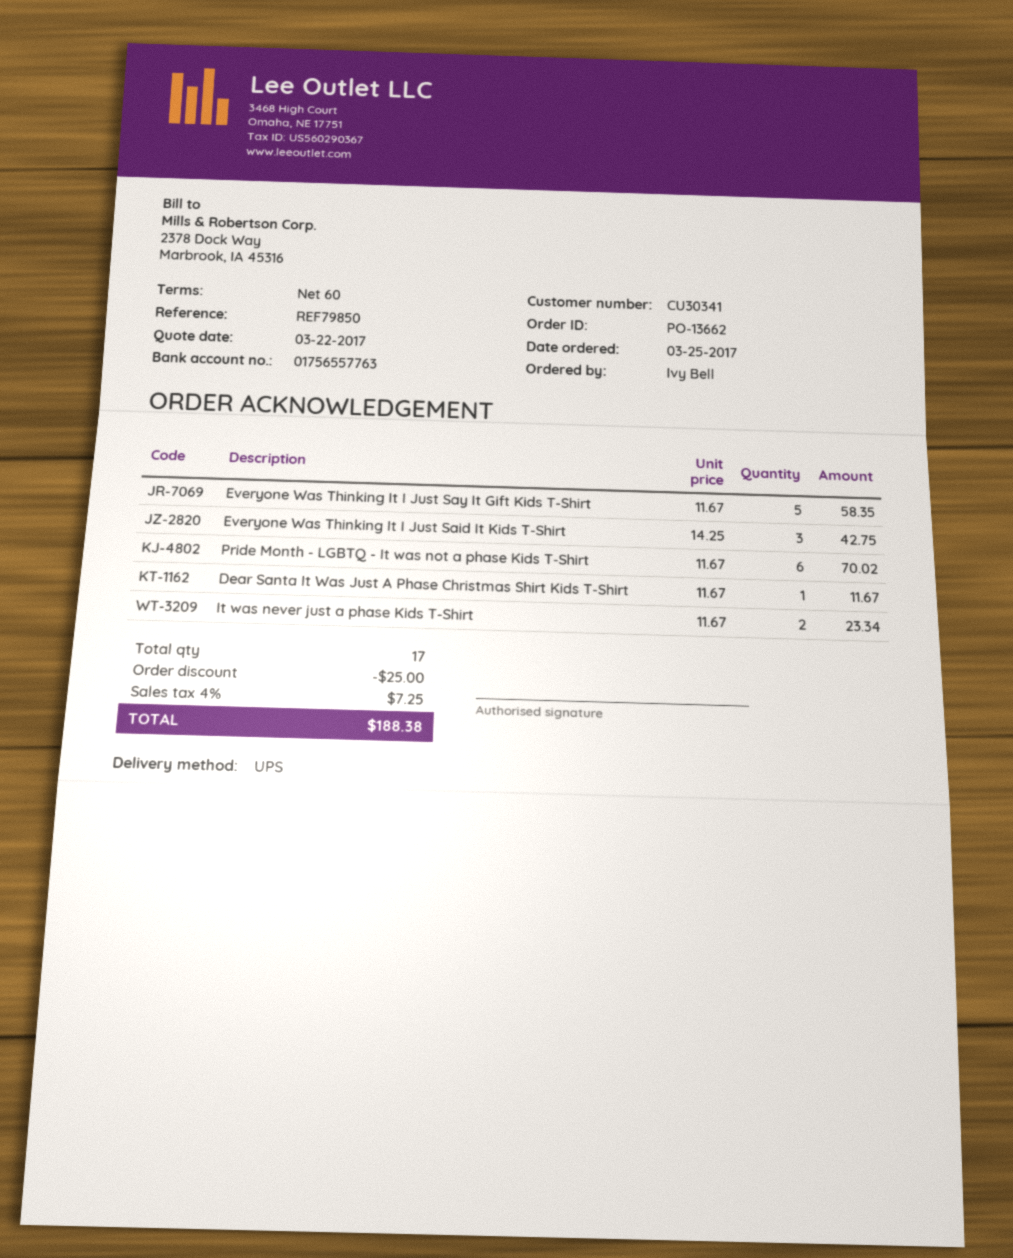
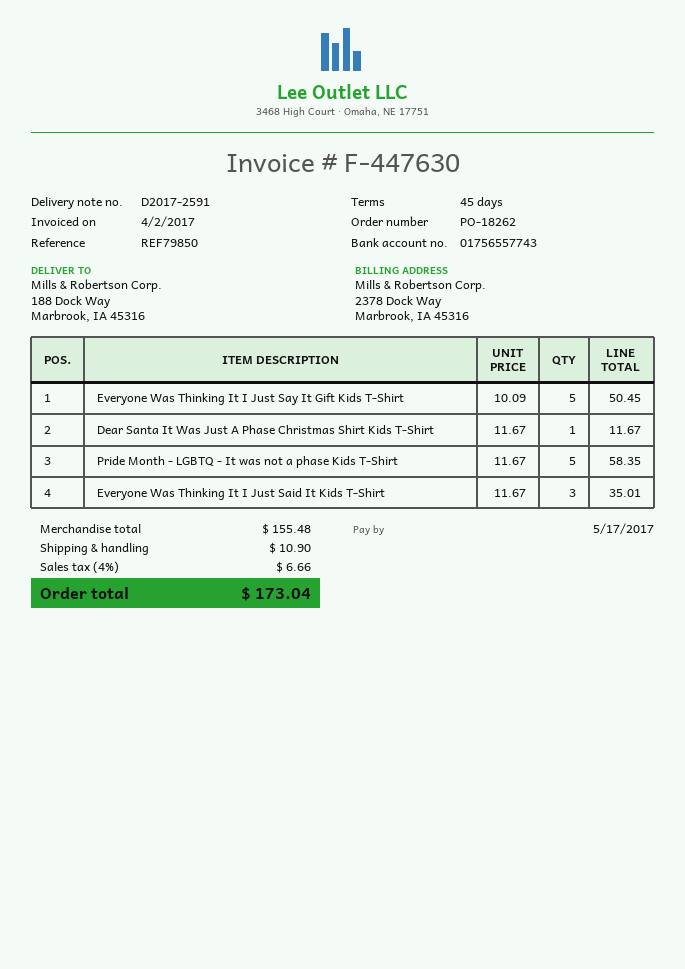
order number: PO-13662 -> PO-18262
payment terms: 60 days -> 45 days
bank account: 01756557763 -> 01756557743
Everyone Was Thinking It I Just Say It Gift Kids T-Shirt: 5 x 11.67 = 58.35 -> 5 x 10.09 = 50.45
Everyone Was Thinking It I Just Said It Kids T-Shirt: 3 x 14.25 = 42.75 -> 3 x 11.67 = 35.01
Pride Month - LGBTQ - It was not a phase Kids T-Shirt: 6 x 11.67 = 70.02 -> 5 x 11.67 = 58.35
It was never just a phase Kids T-Shirt: 2 x 11.67 = 23.34 -> none
discount: 25.00 -> none
shipping: none -> 10.90
tax: 4% = 7.25 -> 4% = 6.66
total: 188.38 -> 173.04

